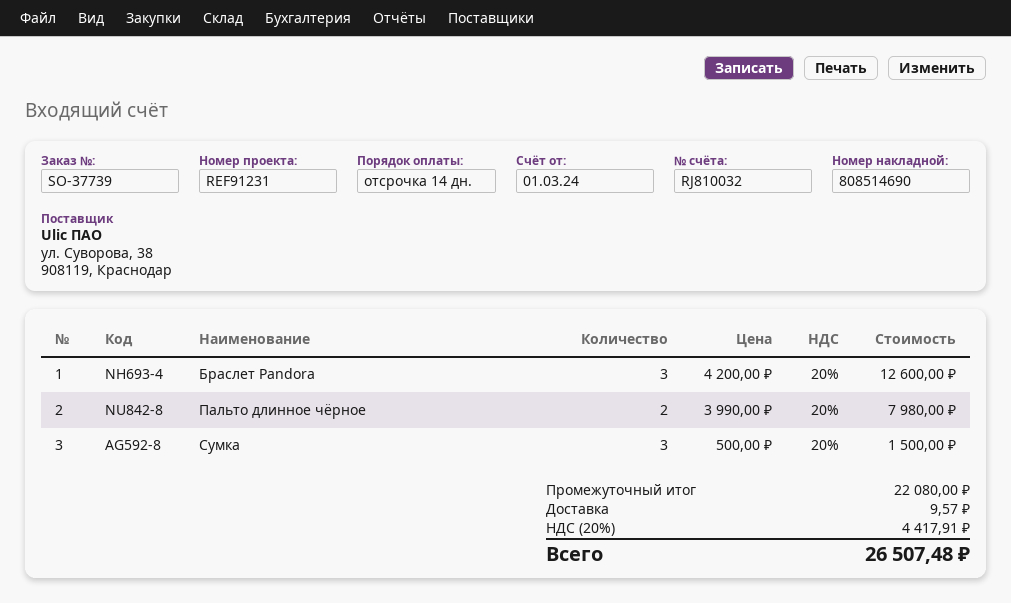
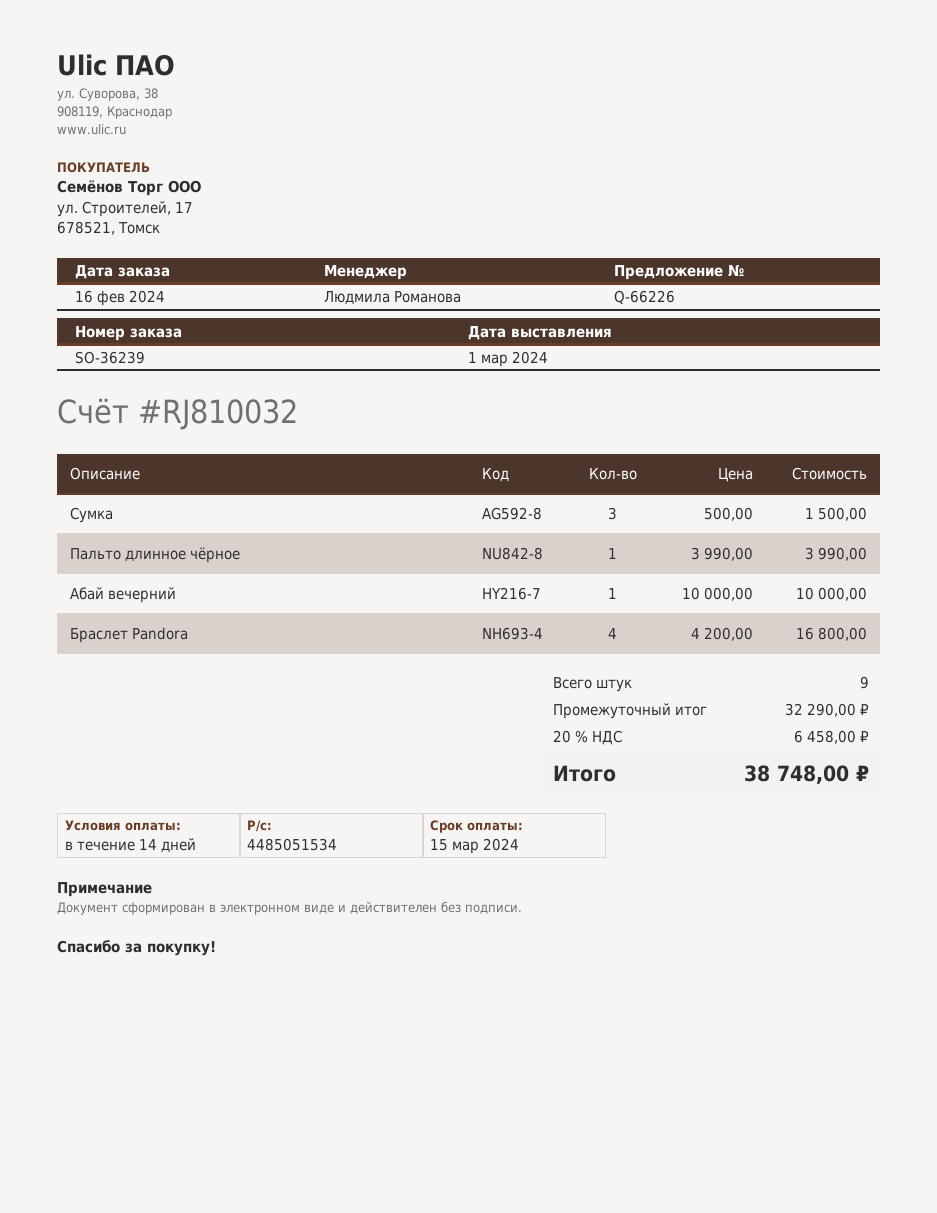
order number: SO-37739 -> SO-36239
Браслет Pandora: 3 x 4200.00 = 12600.00 -> 4 x 4200.00 = 16800.00
Пальто длинное чёрное: 2 x 3990.00 = 7980.00 -> 1 x 3990.00 = 3990.00
Абай вечерний: none -> 1 x 10000.00 = 10000.00
subtotal: 22080.00 -> 32290.00
shipping: 9.57 -> none
tax: 20% = 4417.91 -> 20% = 6458.00
total: 26507.48 -> 38748.00

